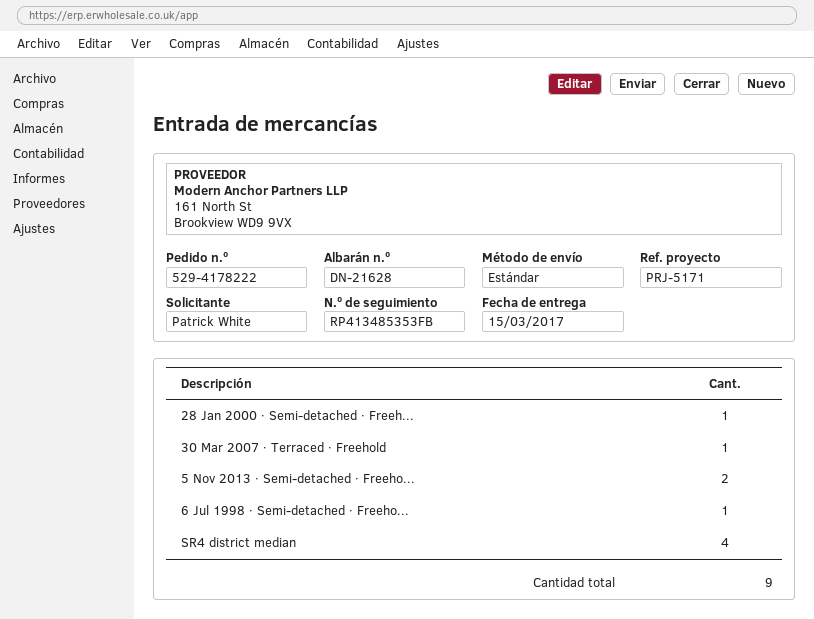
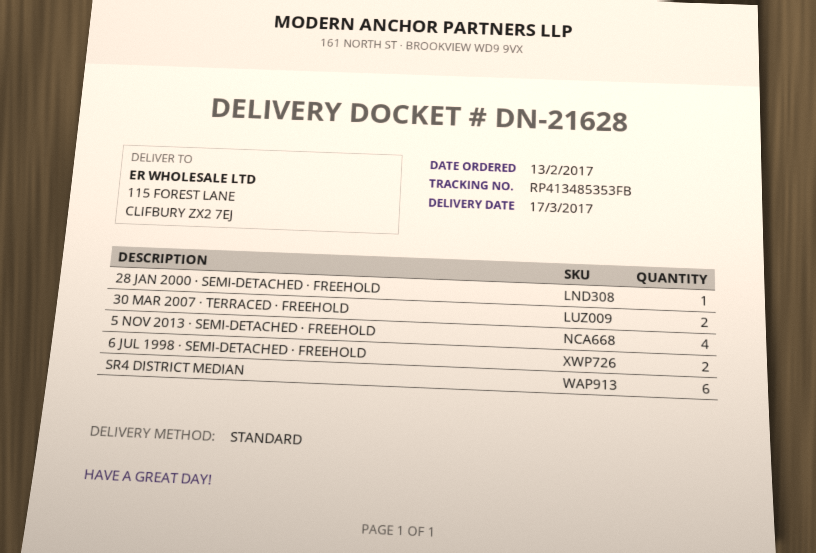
delivery date: 2017-03-15 -> 2017-03-17
30 Mar 2007 · Terraced · Freehold: 1 -> 2
5 Nov 2013 · Semi-detached · Freeho...: 2 -> 4
6 Jul 1998 · Semi-detached · Freeho...: 1 -> 2
SR4 district median: 4 -> 6

